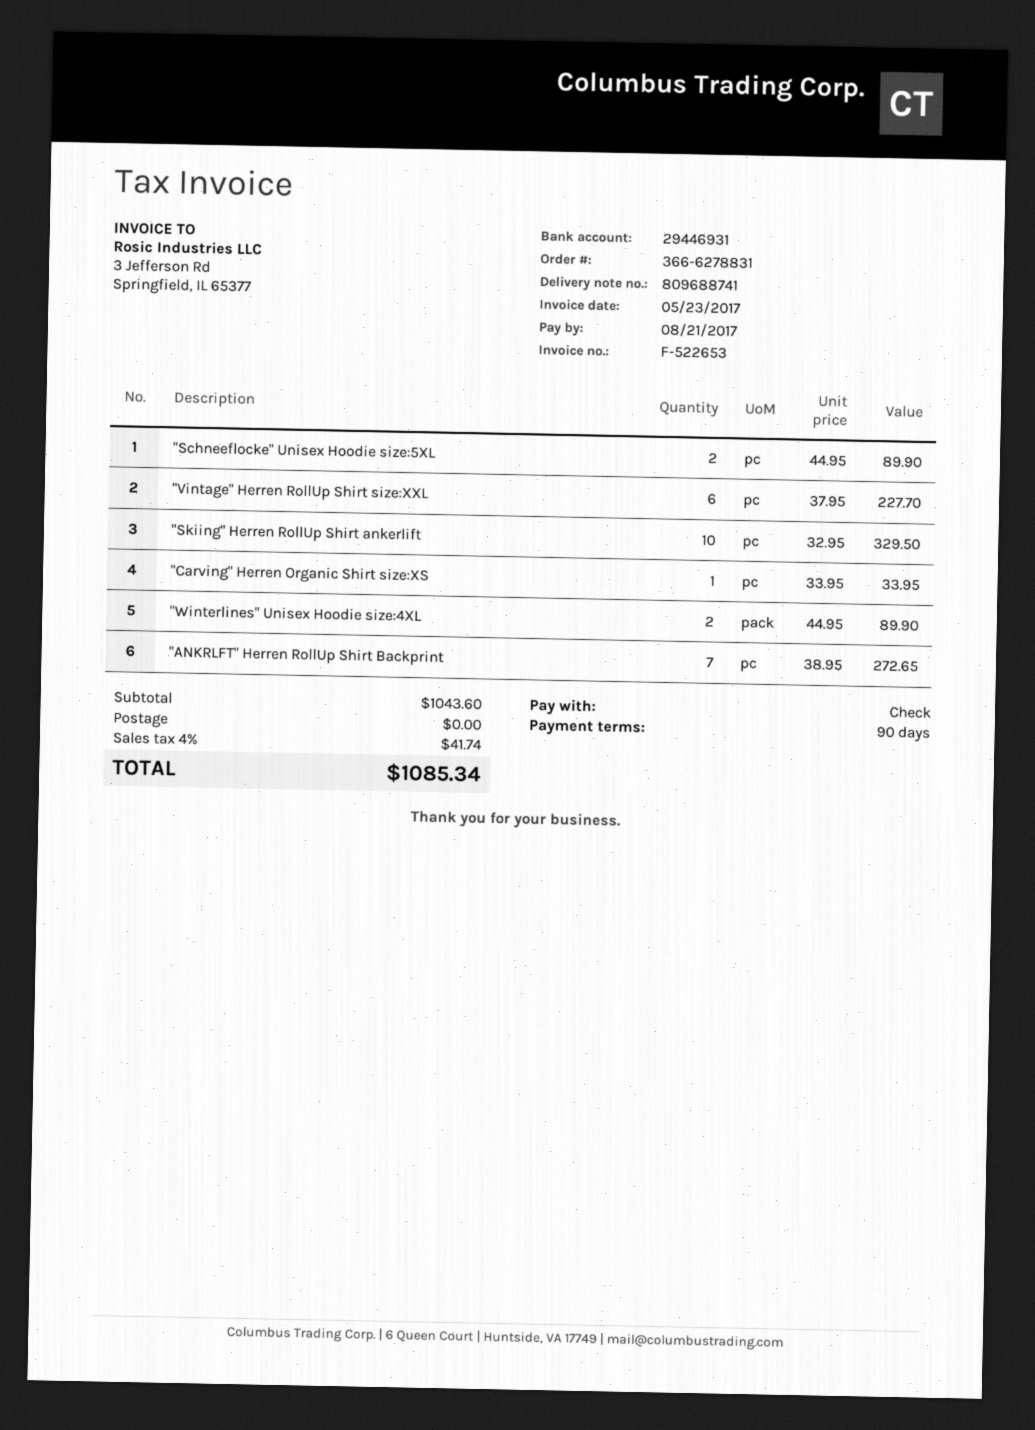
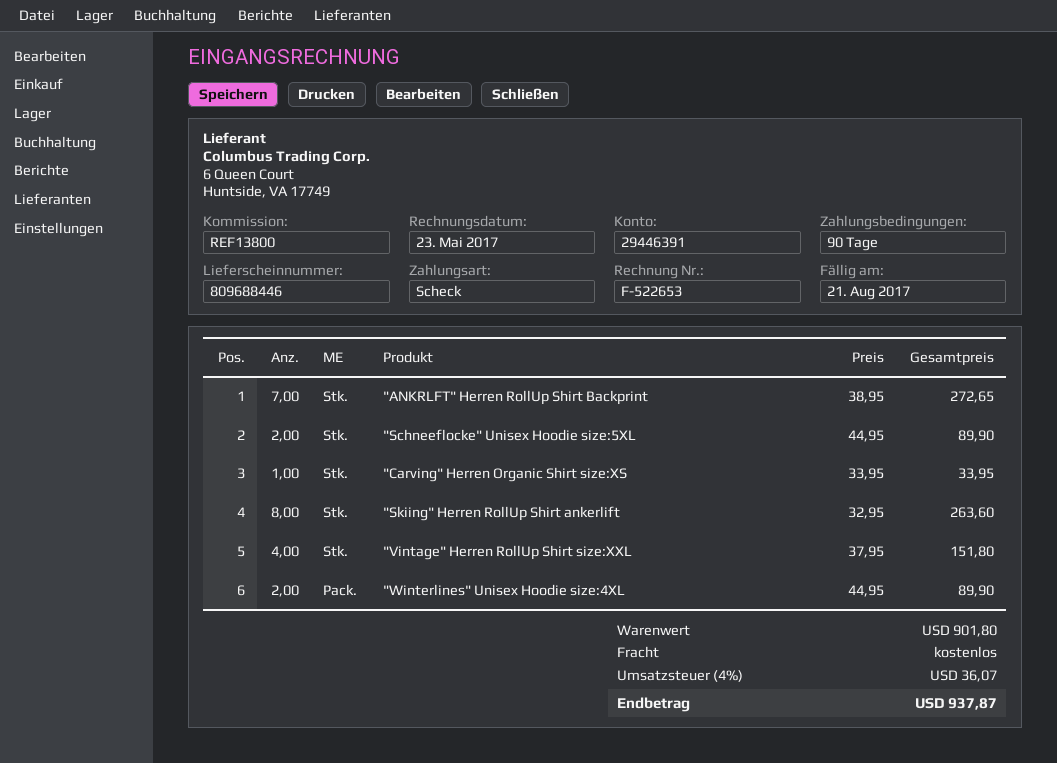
delivery note number: 809688741 -> 809688446
bank account: 29446931 -> 29446391
"Vintage" Herren RollUp Shirt size:XXL: 6 x 37.95 = 227.70 -> 4 x 37.95 = 151.80
"Skiing" Herren RollUp Shirt ankerlift: 10 x 32.95 = 329.50 -> 8 x 32.95 = 263.60
subtotal: 1043.60 -> 901.80
tax: 4% = 41.74 -> 4% = 36.07
total: 1085.34 -> 937.87

